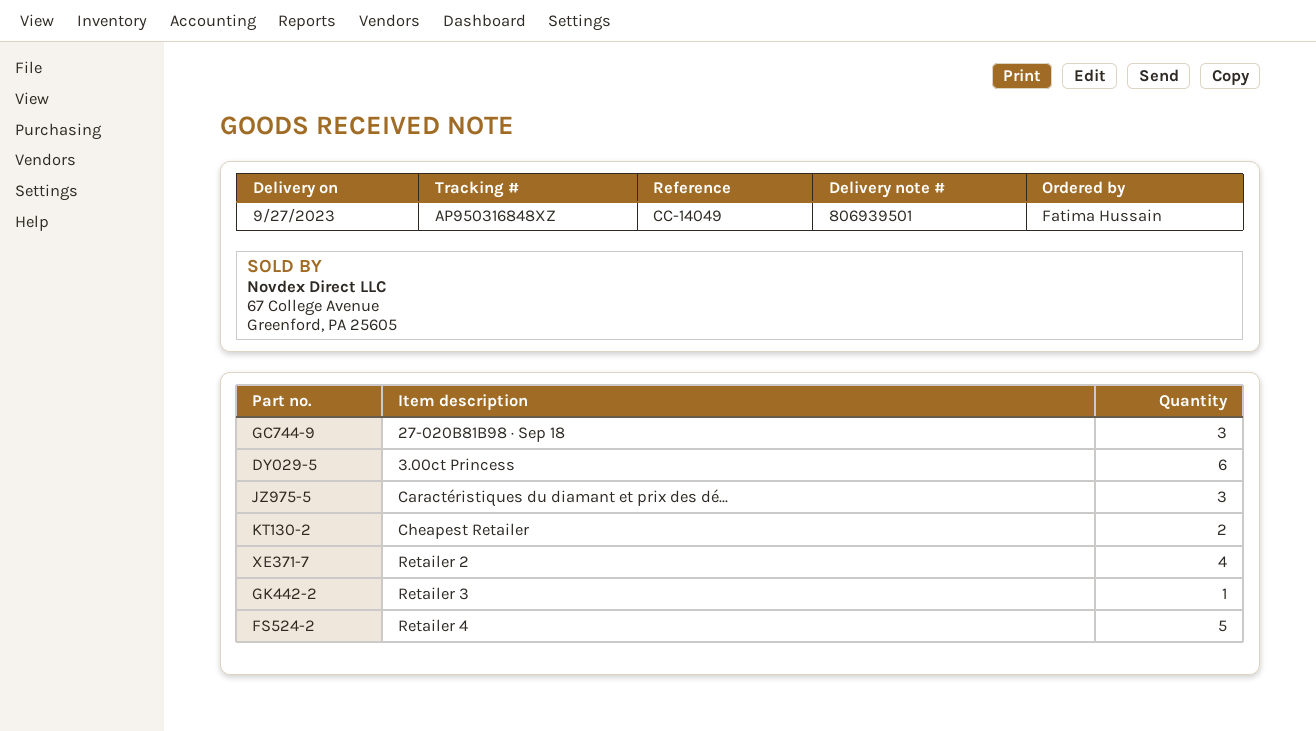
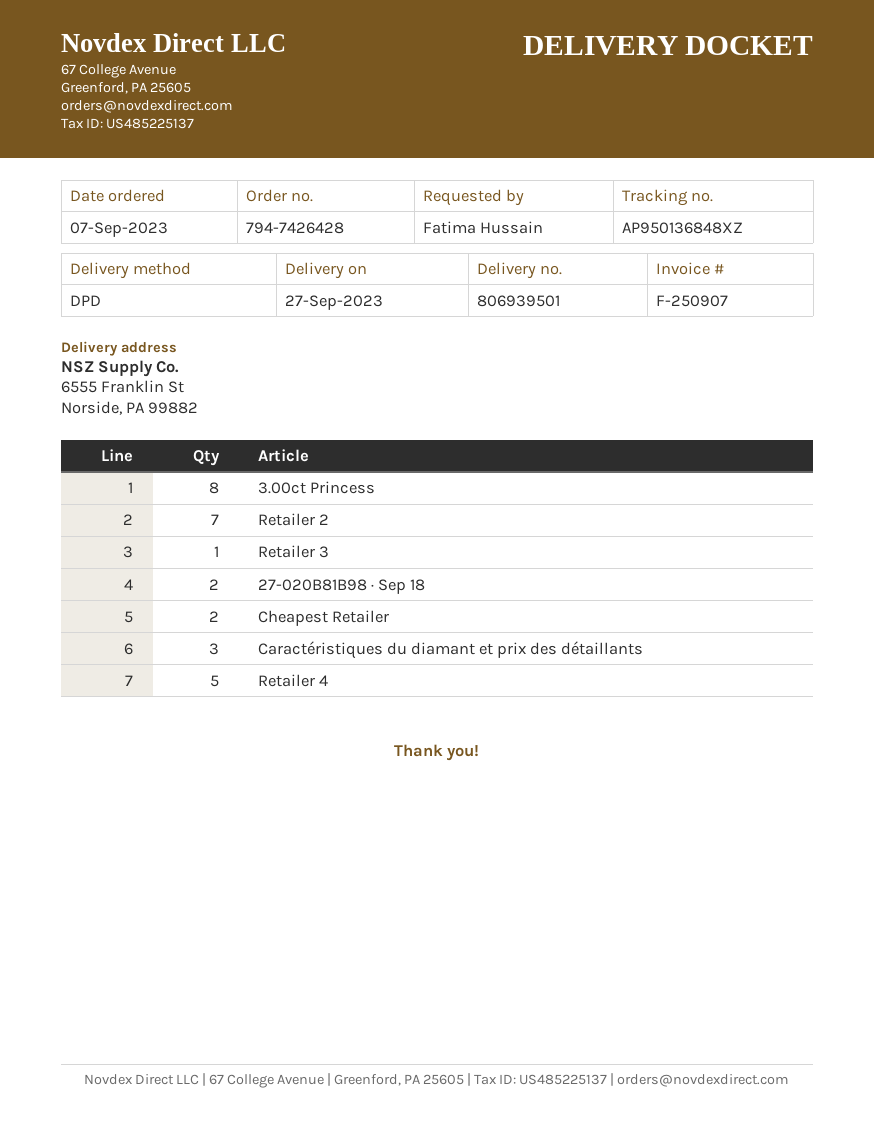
tracking number: AP950316848XZ -> AP950136848XZ
27-020B81B98 · Sep 18: 3 -> 2
3.00ct Princess: 6 -> 8
Retailer 2: 4 -> 7

